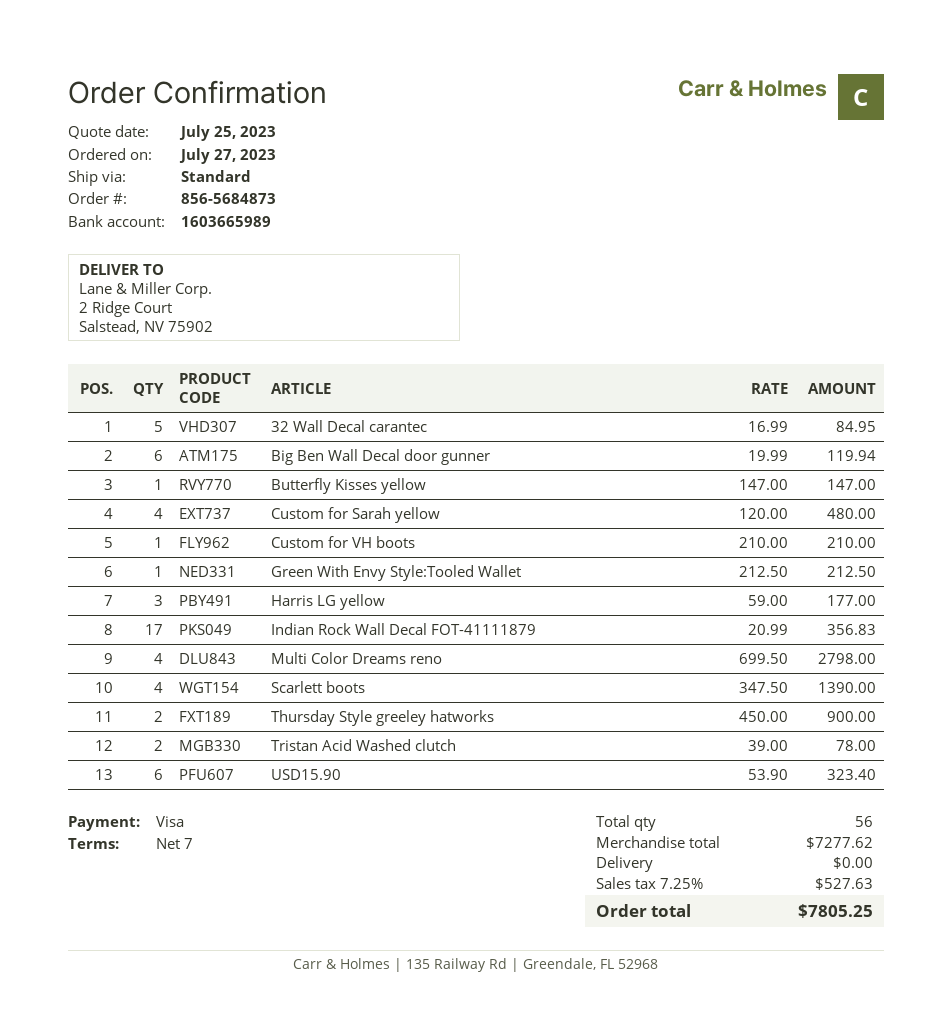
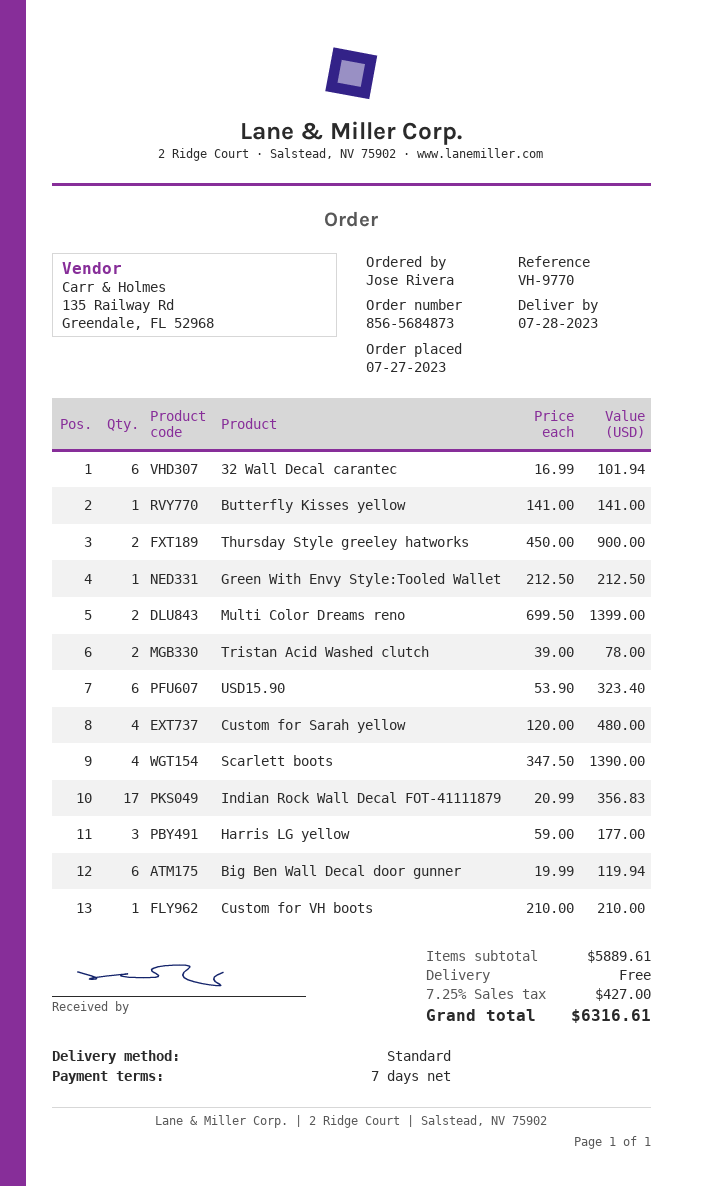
32 Wall Decal carantec: 5 x 16.99 = 84.95 -> 6 x 16.99 = 101.94
Butterfly Kisses yellow: 1 x 147.00 = 147.00 -> 1 x 141.00 = 141.00
Multi Color Dreams reno: 4 x 699.50 = 2798.00 -> 2 x 699.50 = 1399.00
subtotal: 7277.62 -> 5889.61
tax: 7.25% = 527.63 -> 7.25% = 427.00
total: 7805.25 -> 6316.61

